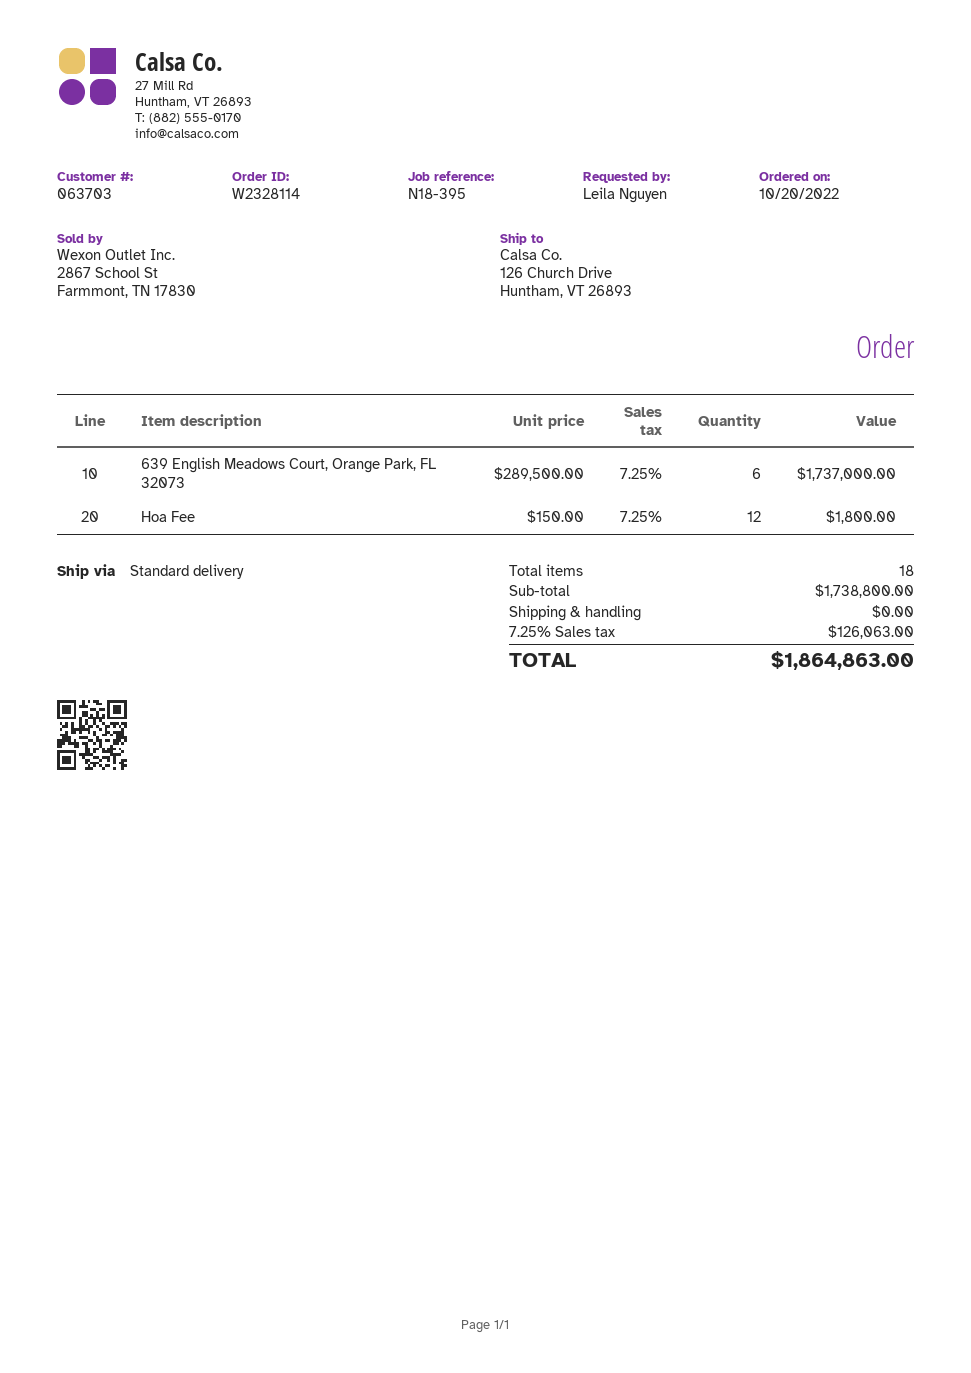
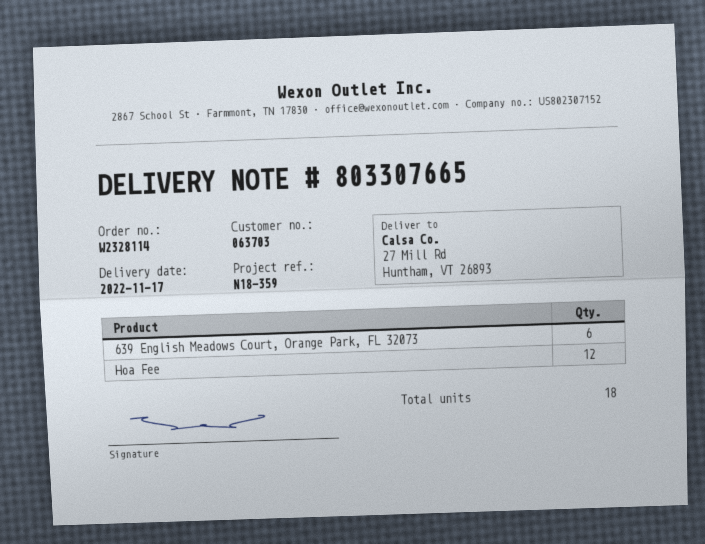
reference: N18-395 -> N18-359
ship to: 126 Church Drive, Huntham, VT 26893 -> 27 Mill Rd, Huntham, VT 26893

